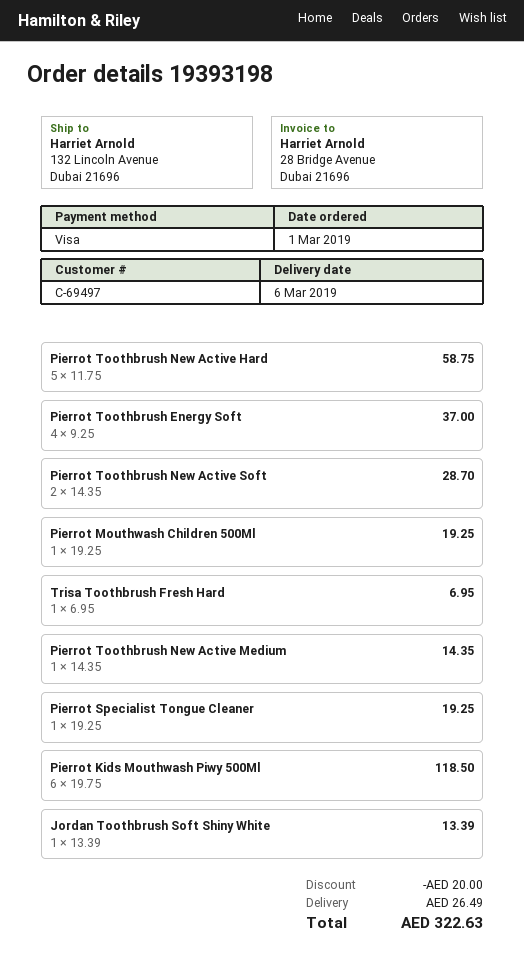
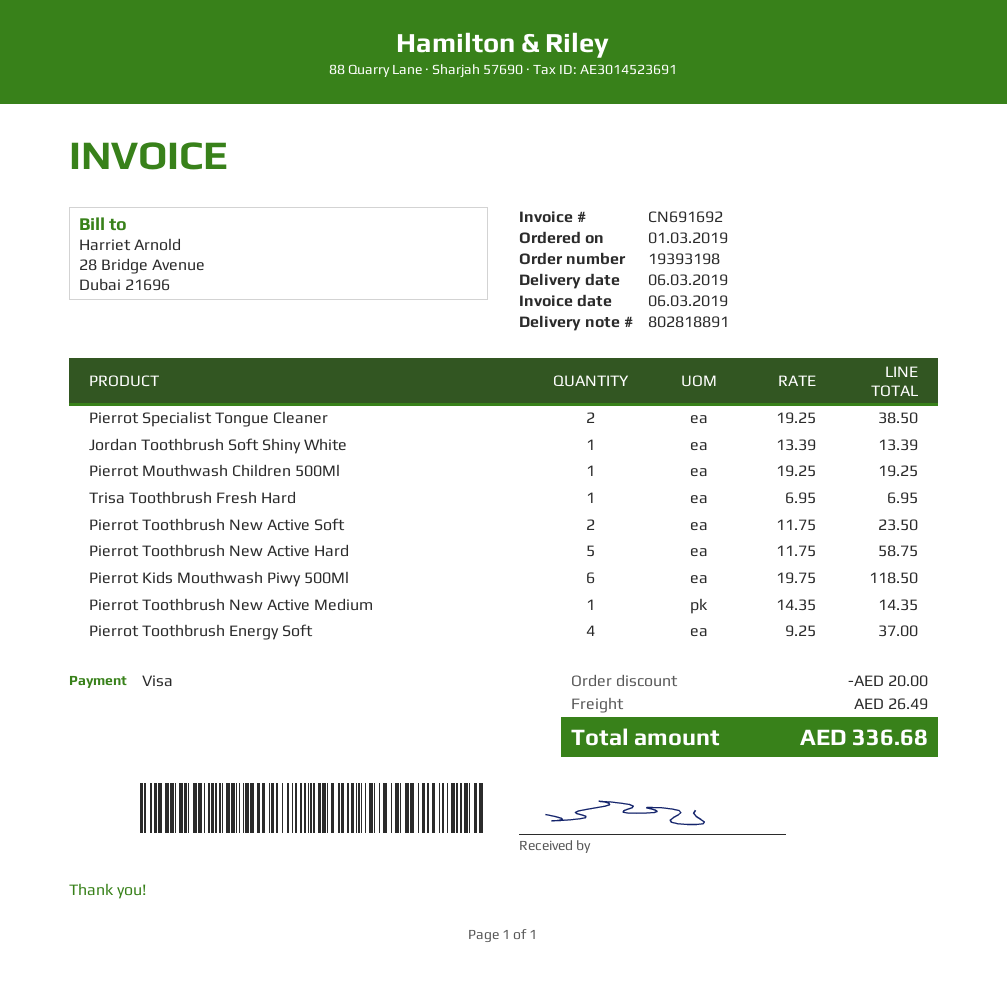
Pierrot Toothbrush New Active Soft: 2 x 14.35 = 28.70 -> 2 x 11.75 = 23.50
Pierrot Specialist Tongue Cleaner: 1 x 19.25 = 19.25 -> 2 x 19.25 = 38.50
total: 322.63 -> 336.68

